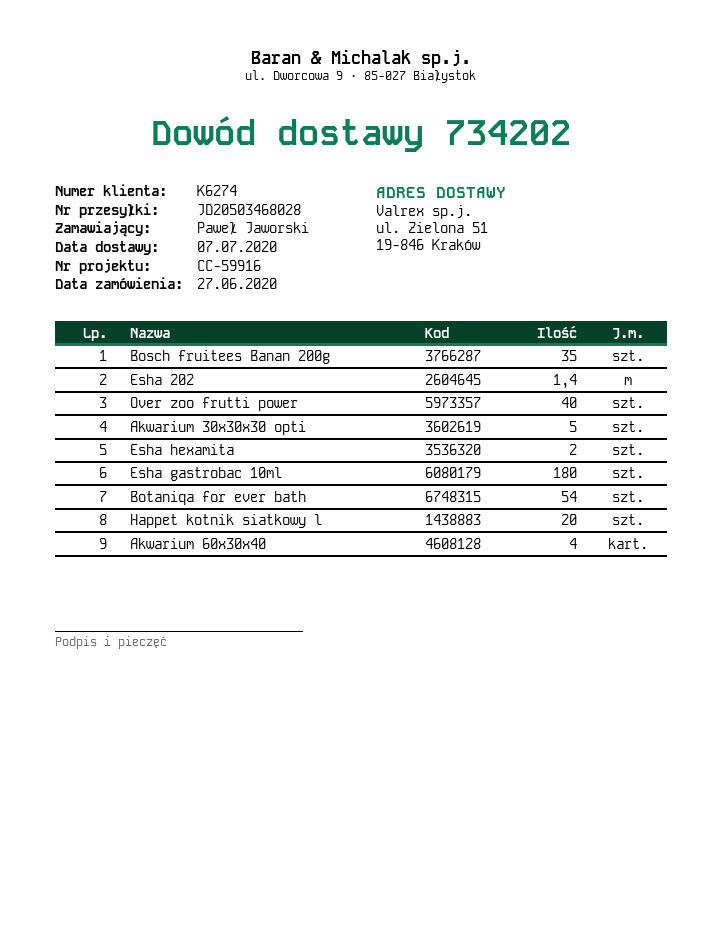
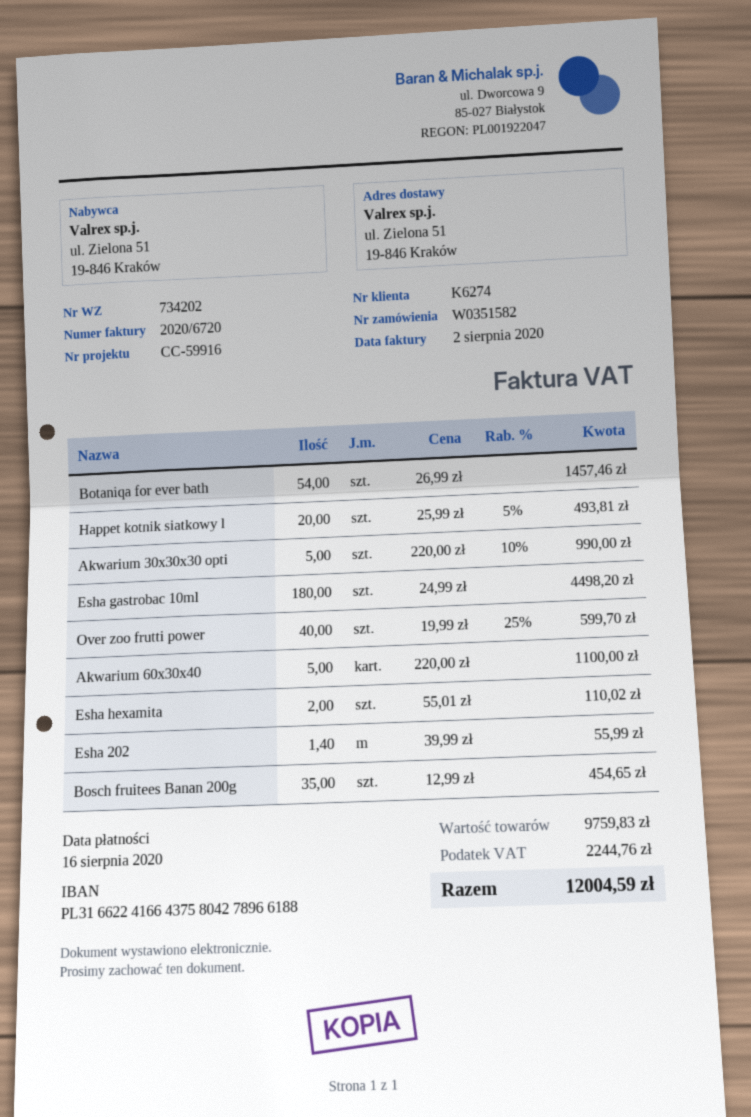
Akwarium 60x30x40: 4 -> 5

